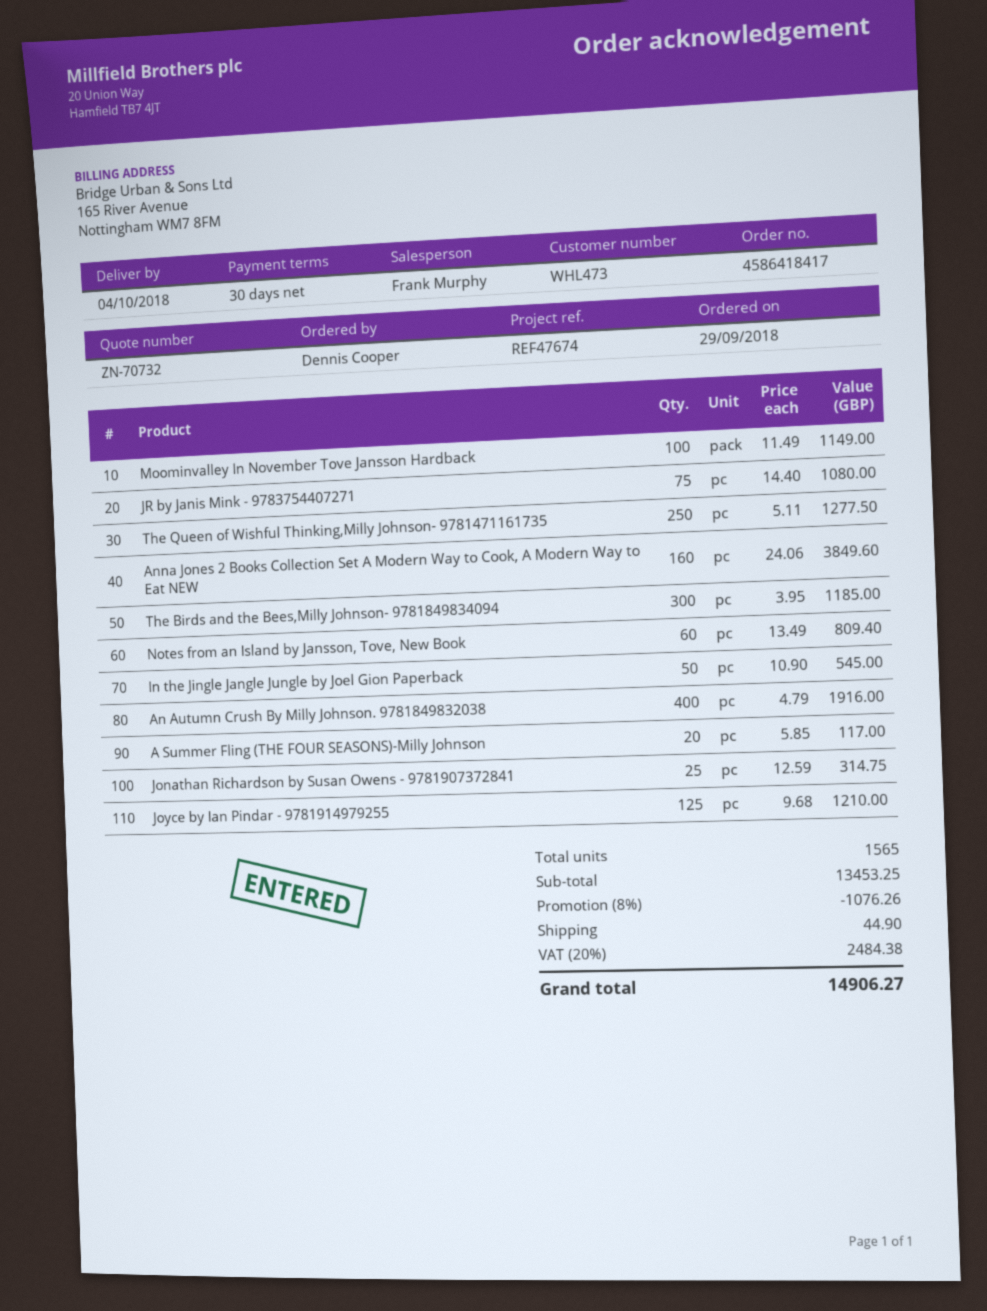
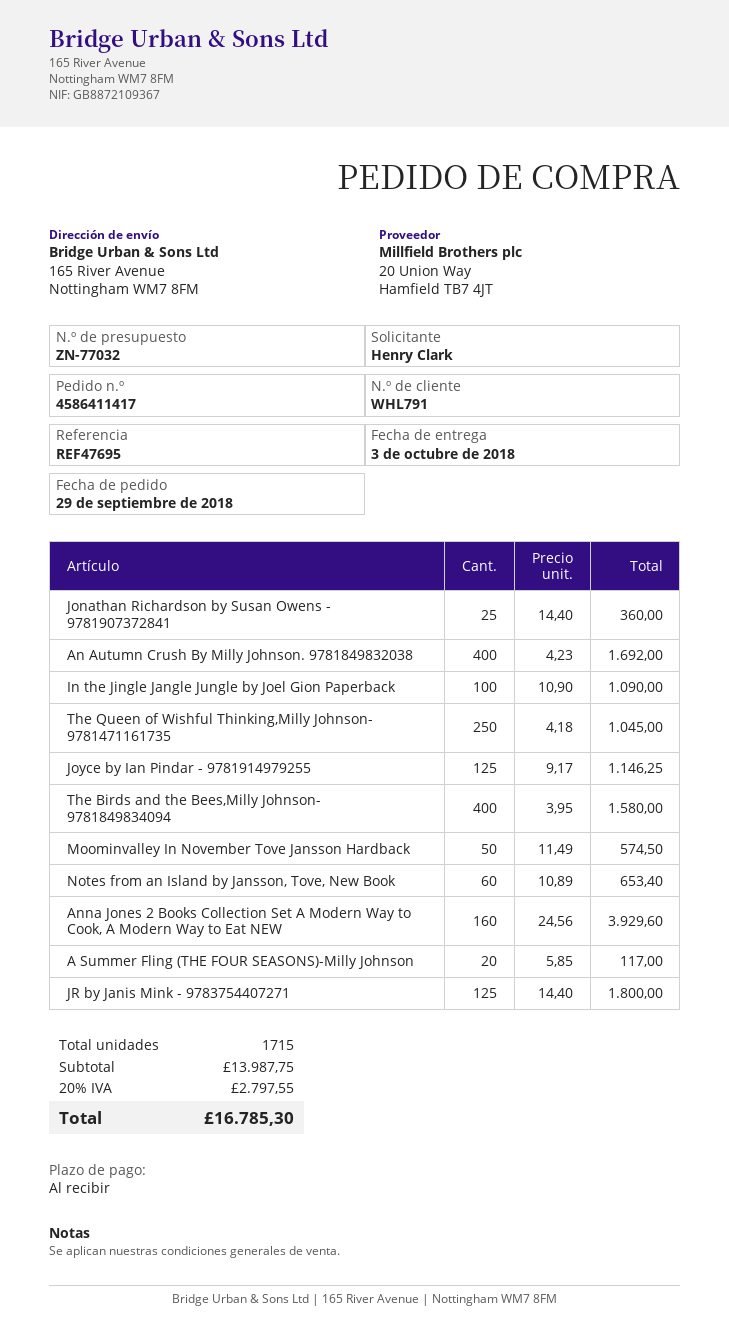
quote number: ZN-70732 -> ZN-77032
order number: 4586418417 -> 4586411417
delivery date: 2018-10-04 -> 2018-10-03
payment terms: 30 days -> on receipt
customer number: WHL473 -> WHL791
reference: REF47674 -> REF47695
ordered by: Dennis Cooper -> Henry Clark
Moominvalley In November Tove Jansson Hardback: 100 x 11.49 = 1149.00 -> 50 x 11.49 = 574.50
JR by Janis Mink - 9783754407271: 75 x 14.40 = 1080.00 -> 125 x 14.40 = 1800.00
The Queen of Wishful Thinking,Milly Johnson- 9781471161735: 250 x 5.11 = 1277.50 -> 250 x 4.18 = 1045.00
Anna Jones 2 Books Collection Set A Modern Way to Cook, A Modern Way to Eat NEW: 160 x 24.06 = 3849.60 -> 160 x 24.56 = 3929.60
The Birds and the Bees,Milly Johnson- 9781849834094: 300 x 3.95 = 1185.00 -> 400 x 3.95 = 1580.00
Notes from an Island by Jansson, Tove, New Book: 60 x 13.49 = 809.40 -> 60 x 10.89 = 653.40
In the Jingle Jangle Jungle by Joel Gion Paperback: 50 x 10.90 = 545.00 -> 100 x 10.90 = 1090.00
An Autumn Crush By Milly Johnson. 9781849832038: 400 x 4.79 = 1916.00 -> 400 x 4.23 = 1692.00
Jonathan Richardson by Susan Owens - 9781907372841: 25 x 12.59 = 314.75 -> 25 x 14.40 = 360.00
Joyce by Ian Pindar - 9781914979255: 125 x 9.68 = 1210.00 -> 125 x 9.17 = 1146.25
total quantity: 1565 -> 1715
subtotal: 13453.25 -> 13987.75
discount: 8% = 1076.26 -> none
shipping: 44.90 -> none
tax: 20% = 2484.38 -> 20% = 2797.55
total: 14906.27 -> 16785.30

